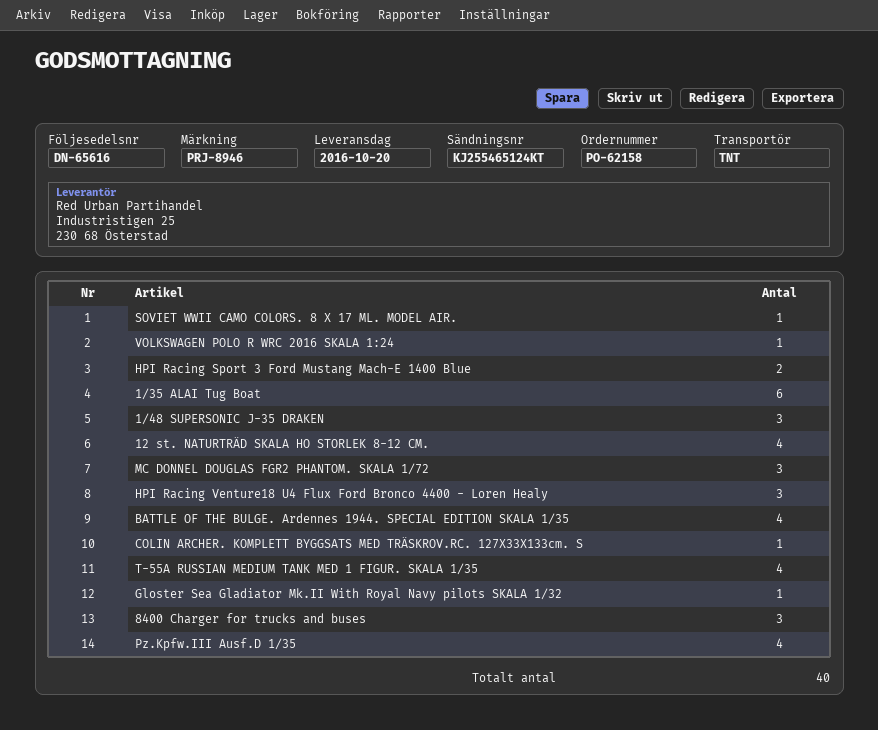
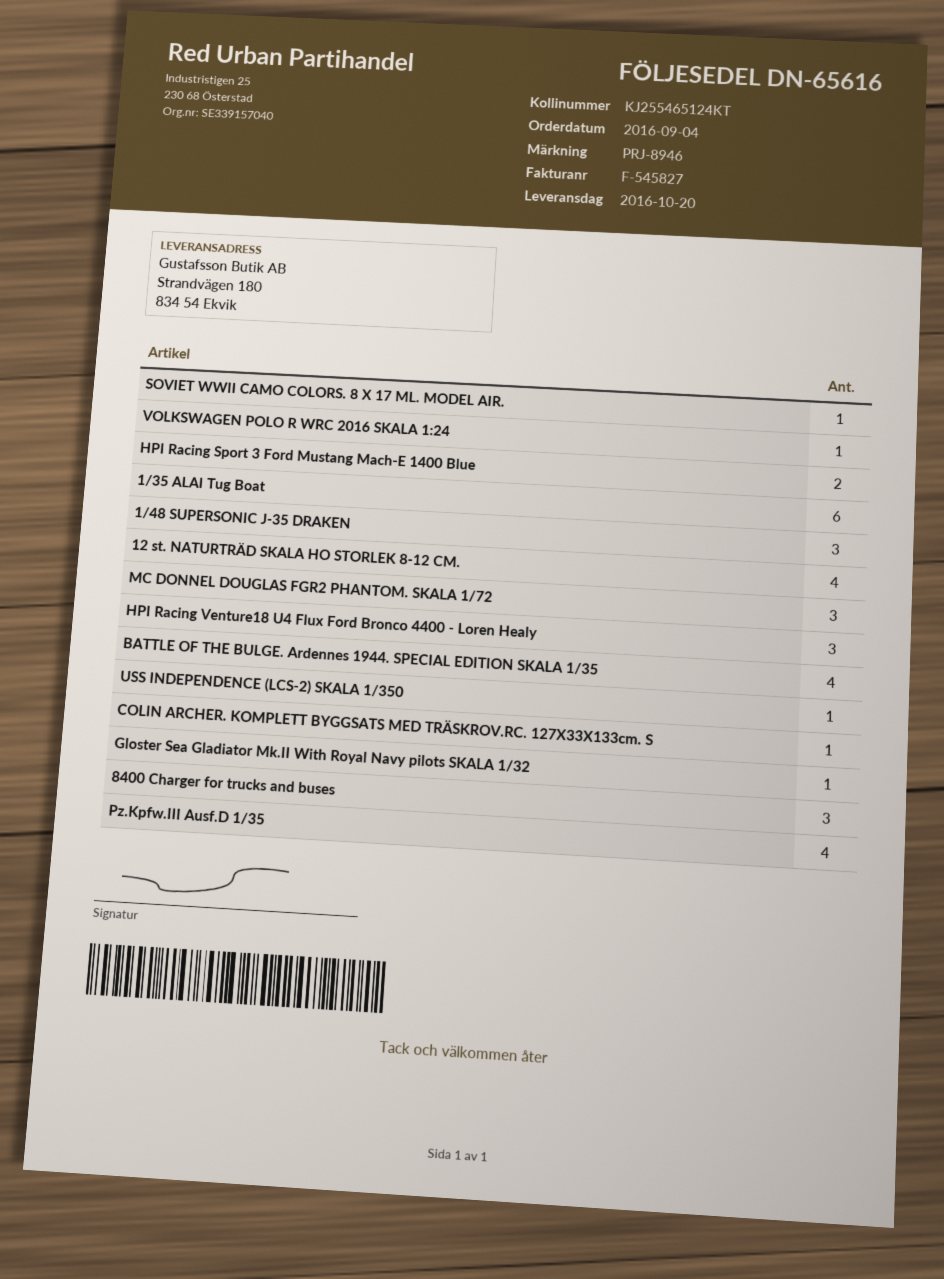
T-55A RUSSIAN MEDIUM TANK MED 1 FIGUR. SKALA 1/35: 4 -> none
USS INDEPENDENCE (LCS-2) SKALA 1/350: none -> 1

